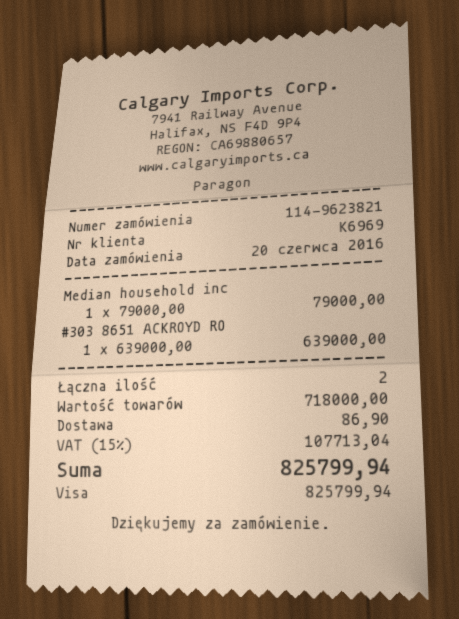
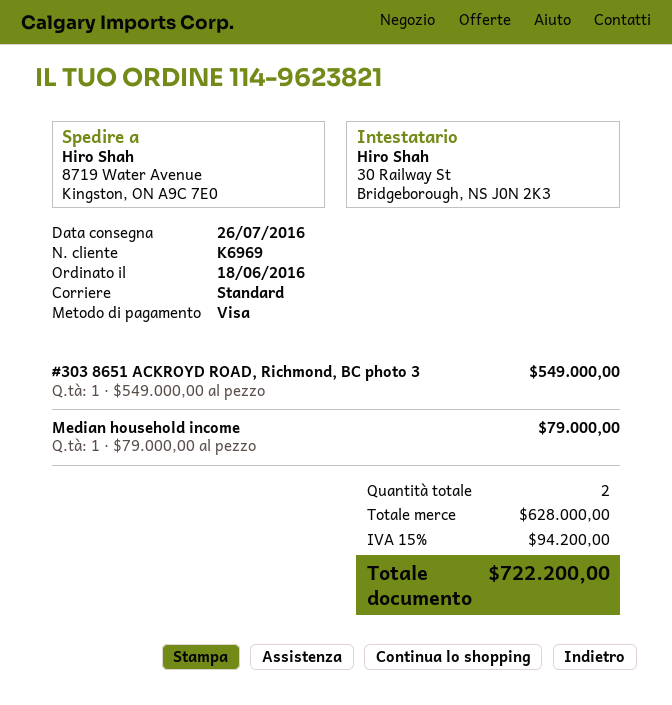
order date: 2016-06-20 -> 2016-06-18
#303 8651 ACKROYD RO: 1 x 639000.00 = 639000.00 -> 1 x 549000.00 = 549000.00
subtotal: 718000.00 -> 628000.00
shipping: 86.90 -> none
tax: 15% = 107713.04 -> 15% = 94200.00
total: 825799.94 -> 722200.00

